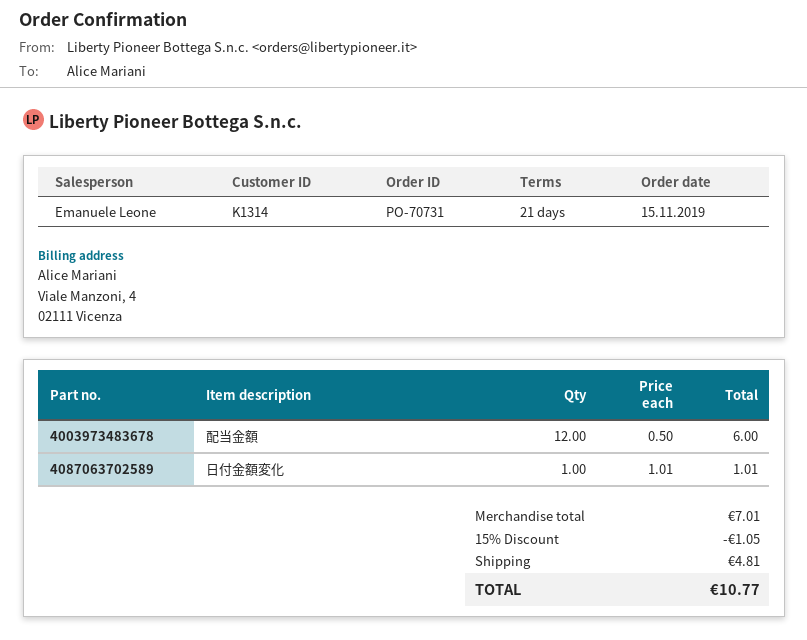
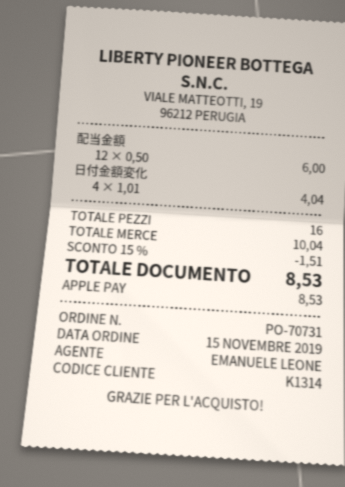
日付金額変化: 1 x 1.01 = 1.01 -> 4 x 1.01 = 4.04
subtotal: 7.01 -> 10.04
discount: 15% = 1.05 -> 15% = 1.51
shipping: 4.81 -> none
total: 10.77 -> 8.53

